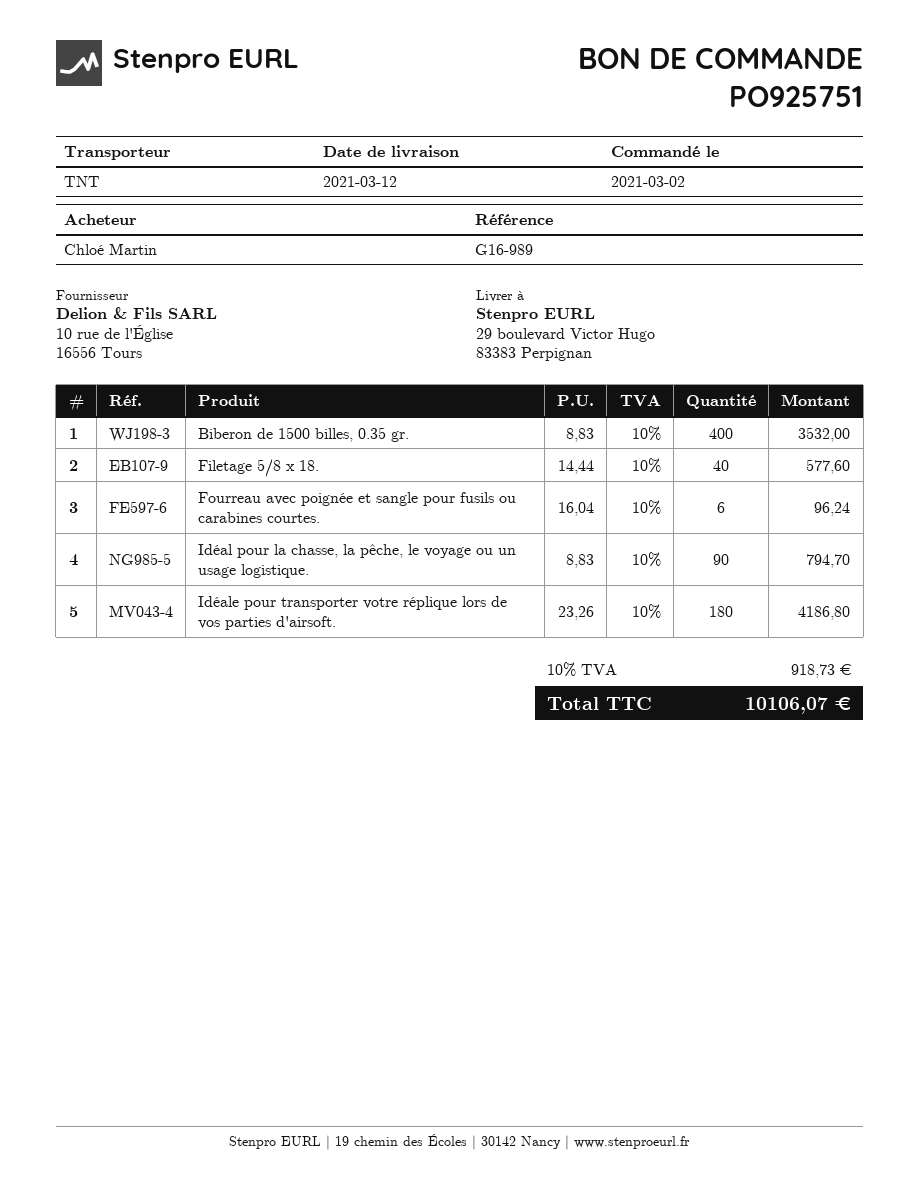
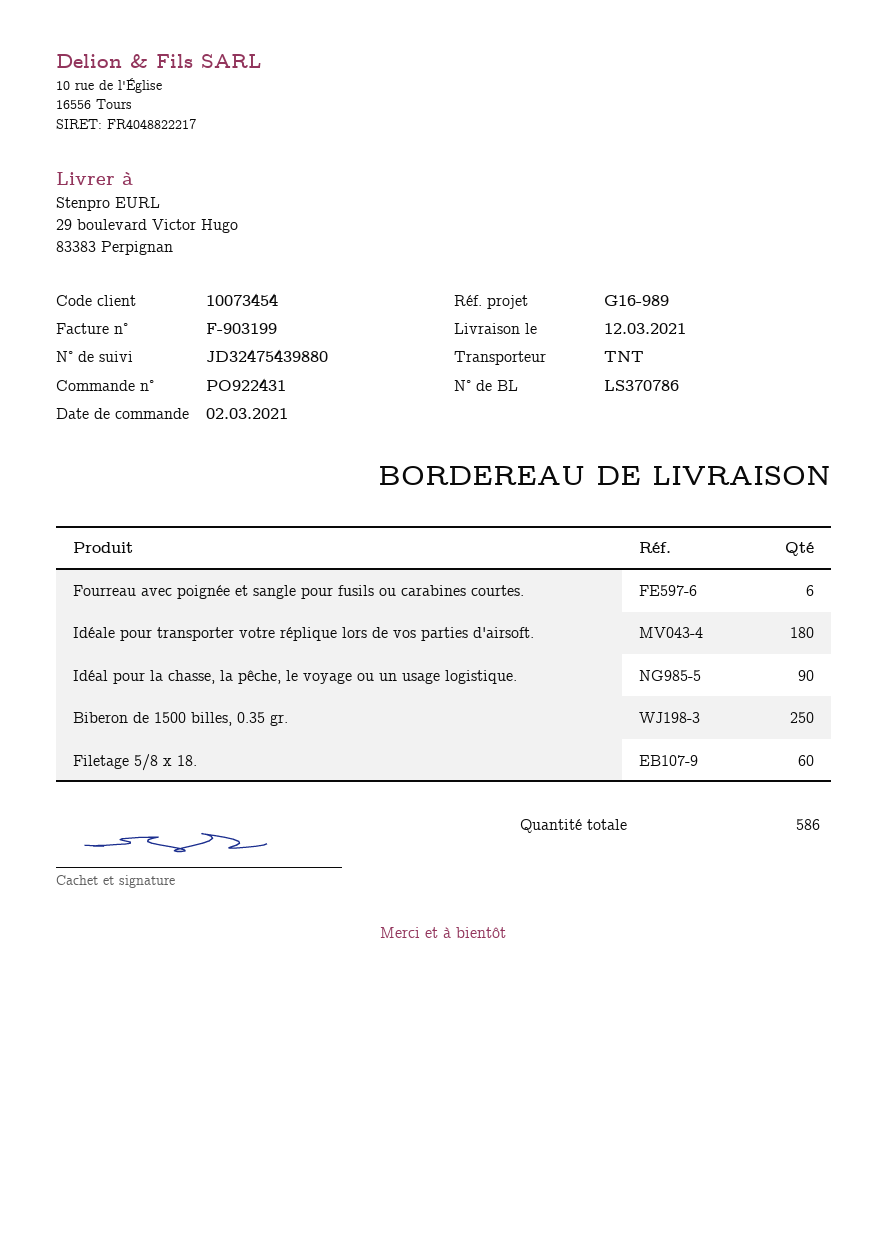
order number: PO925751 -> PO922431
Biberon de 1500 billes, 0.35 gr.: 400 -> 250
Filetage 5/8 x 18.: 40 -> 60

